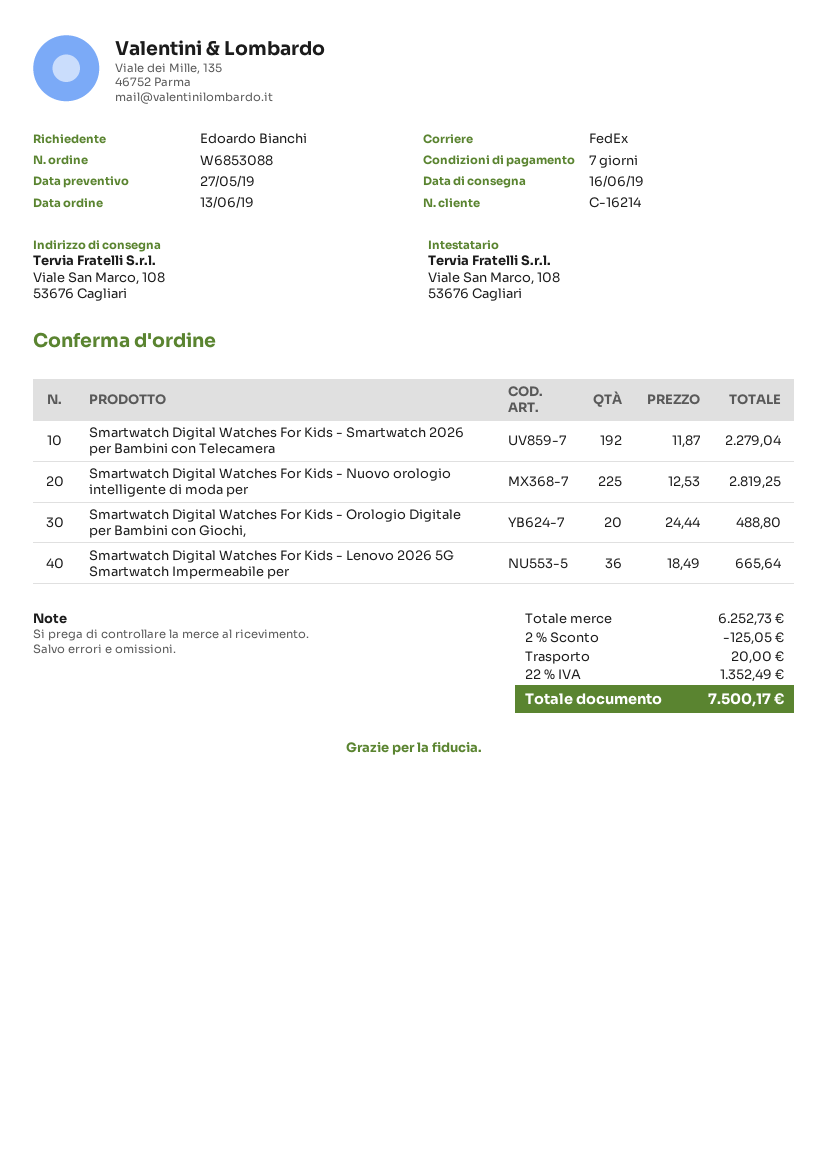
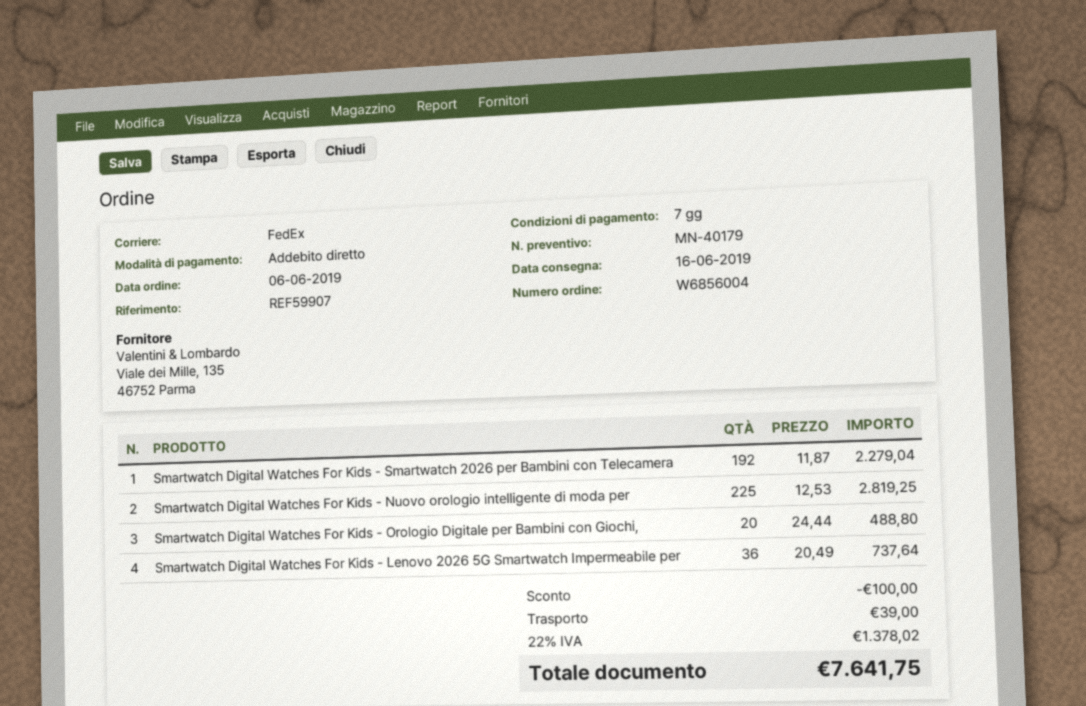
order number: W6853088 -> W6856004
order date: 2019-06-13 -> 2019-06-06
Smartwatch Digital Watches For Kids - Lenovo 2026 5G Smartwatch Impermeabile per: 36 x 18.49 = 665.64 -> 36 x 20.49 = 737.64
discount: 125.05 -> 100.00
shipping: 20.00 -> 39.00
tax: 22% = 1352.49 -> 22% = 1378.02
total: 7500.17 -> 7641.75

